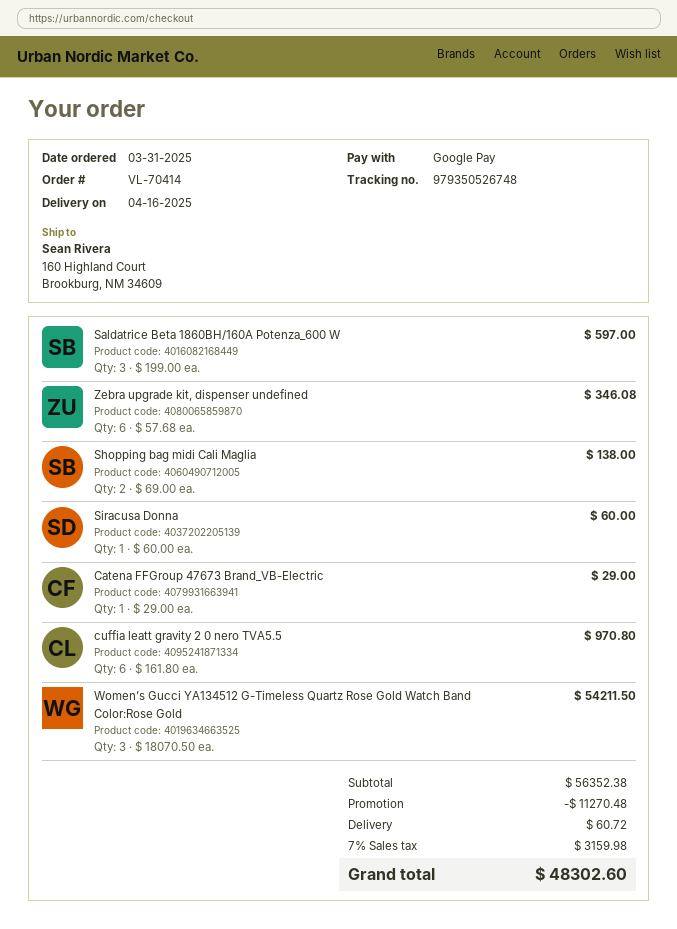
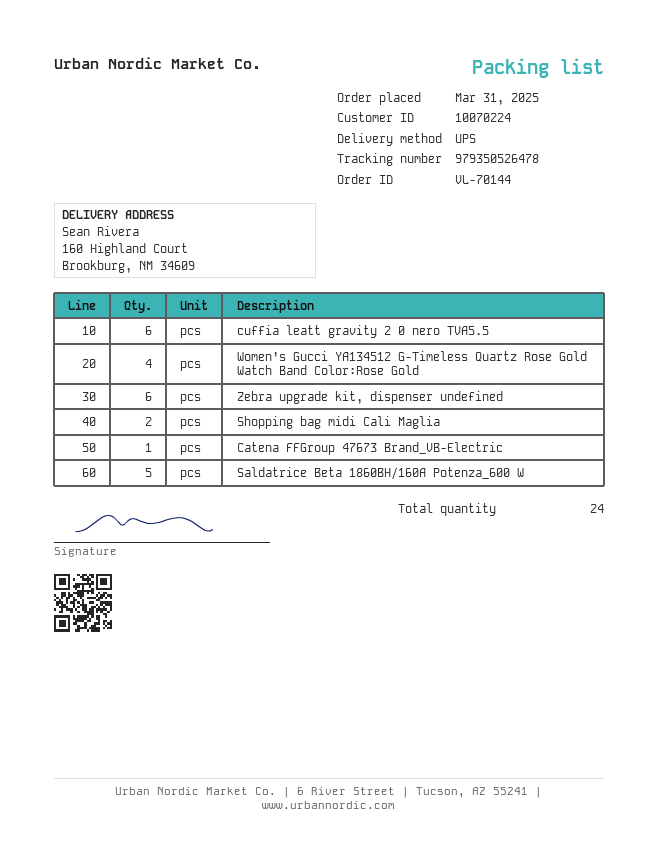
order number: VL-70414 -> VL-70144
tracking number: 979350526748 -> 979350526478
Saldatrice Beta 1860BH/160A Potenza_600 W: 3 -> 5
Siracusa Donna: 1 -> none
Women’s Gucci YA134512 G-Timeless Quartz Rose Gold Watch Band Color:Rose Gold: 3 -> 4

